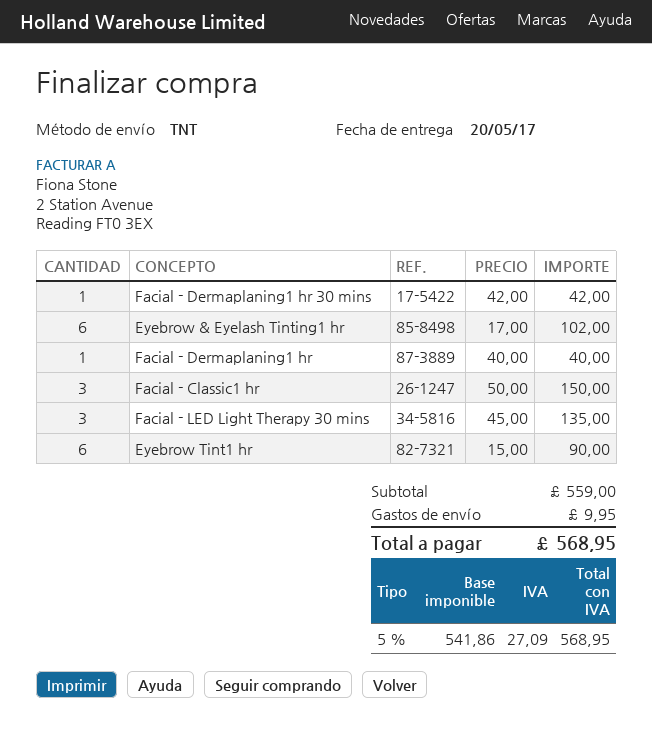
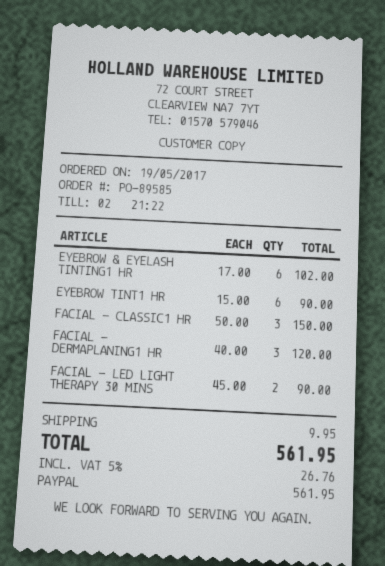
Facial - Dermaplaning1 hr 30 mins: 1 x 42.00 = 42.00 -> none
Facial - Dermaplaning1 hr: 1 x 40.00 = 40.00 -> 3 x 40.00 = 120.00
Facial - LED Light Therapy 30 mins: 3 x 45.00 = 135.00 -> 2 x 45.00 = 90.00
tax: 5% = 27.09 -> 5% = 26.76
total: 568.95 -> 561.95

